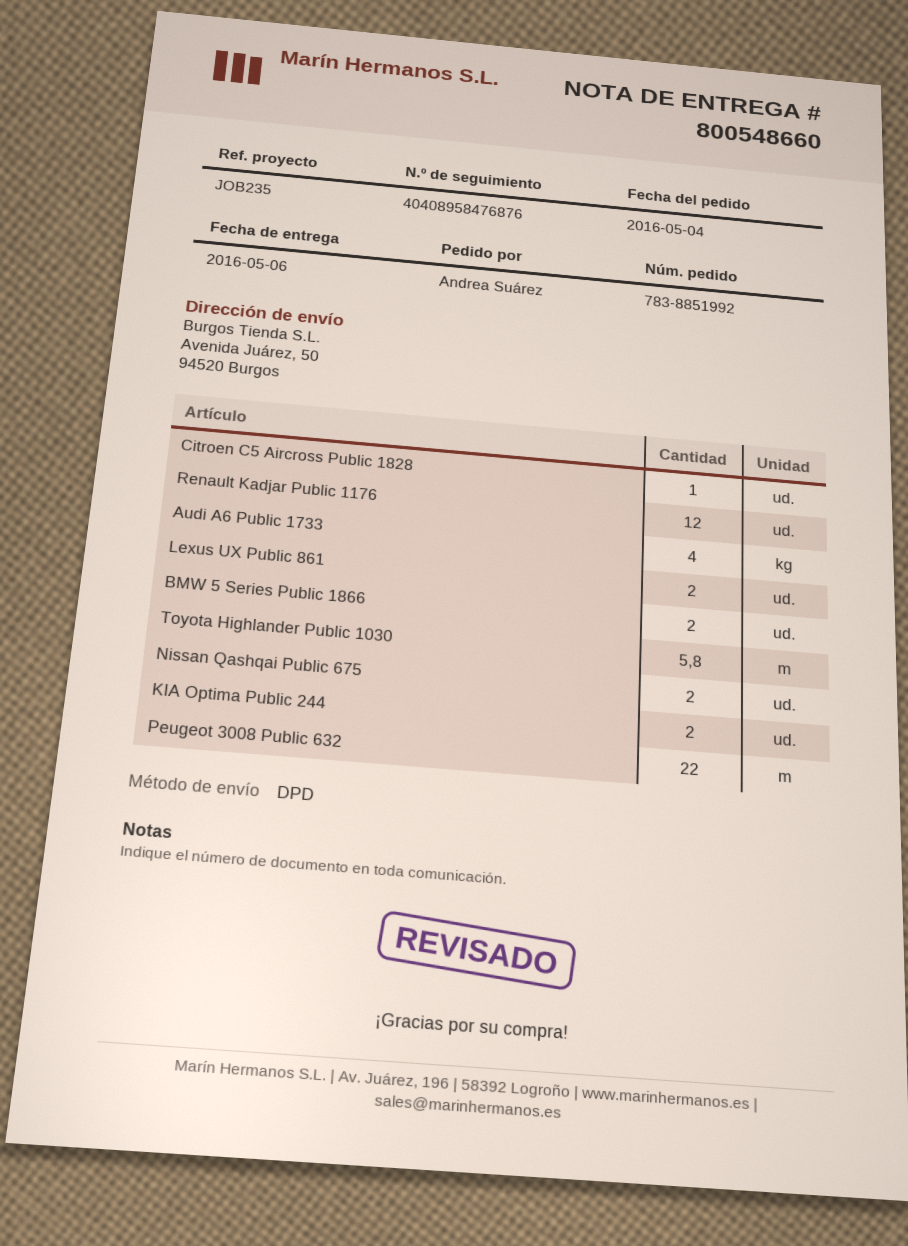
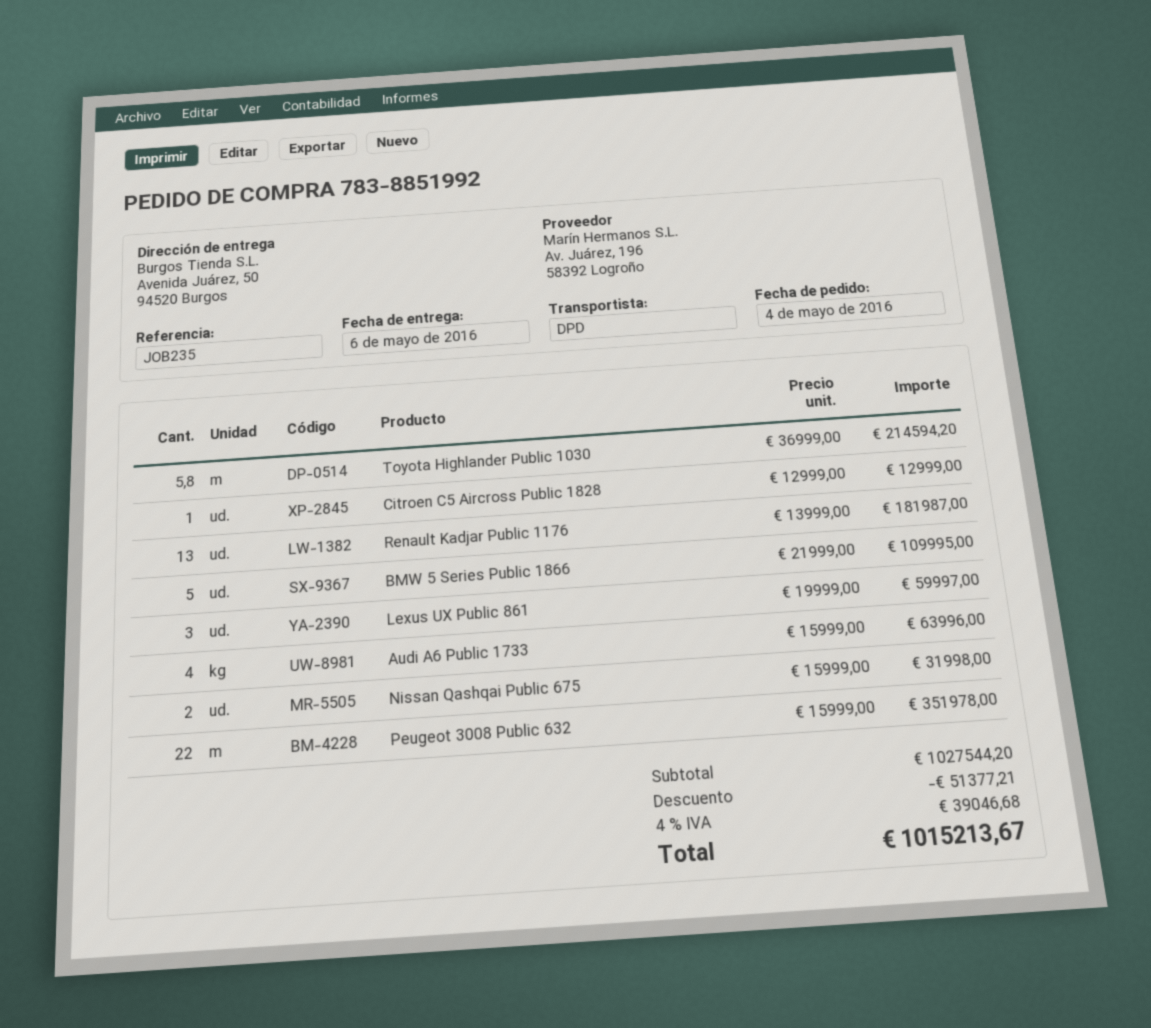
Renault Kadjar Public 1176: 12 -> 13
Lexus UX Public 861: 2 -> 3
BMW 5 Series Public 1866: 2 -> 5
KIA Optima Public 244: 2 -> none

